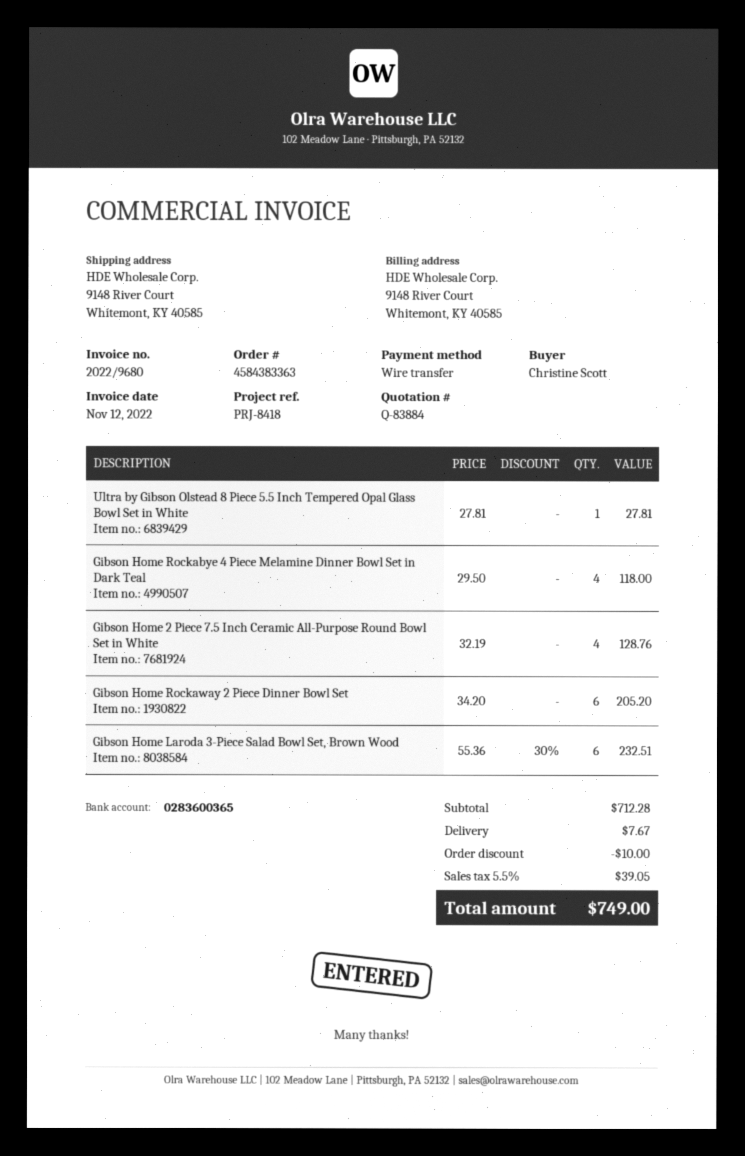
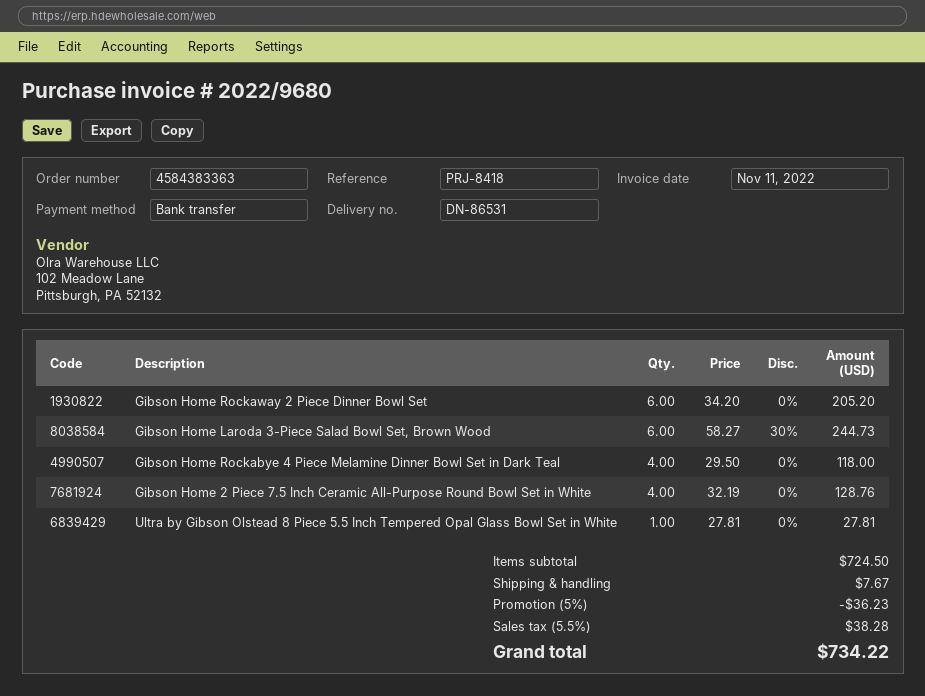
invoice date: 2022-11-12 -> 2022-11-11
Gibson Home Laroda 3-Piece Salad Bowl Set, Brown Wood: 6 x 55.36 - 30% = 232.51 -> 6 x 58.27 - 30% = 244.73
subtotal: 712.28 -> 724.50
discount: 10.00 -> 36.23
tax: 5.5% = 39.05 -> 5.5% = 38.28
total: 749.00 -> 734.22

